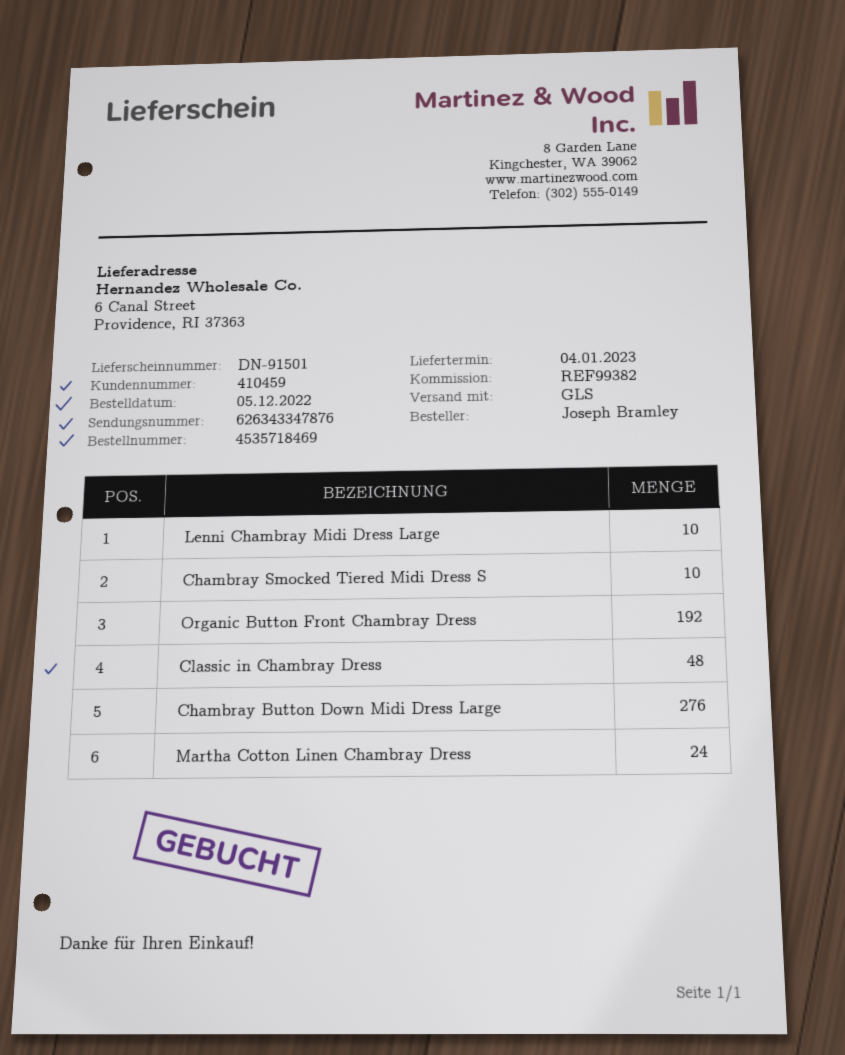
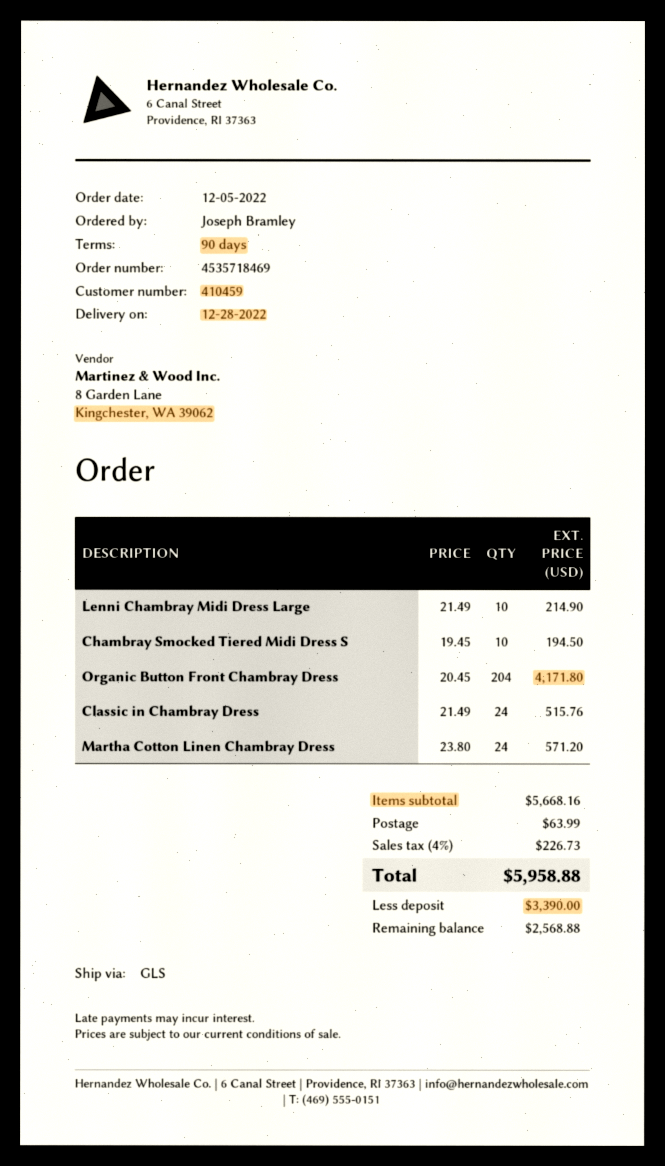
delivery date: 2023-01-04 -> 2022-12-28
Organic Button Front Chambray Dress: 192 -> 204
Classic in Chambray Dress: 48 -> 24
Chambray Button Down Midi Dress Large: 276 -> none

